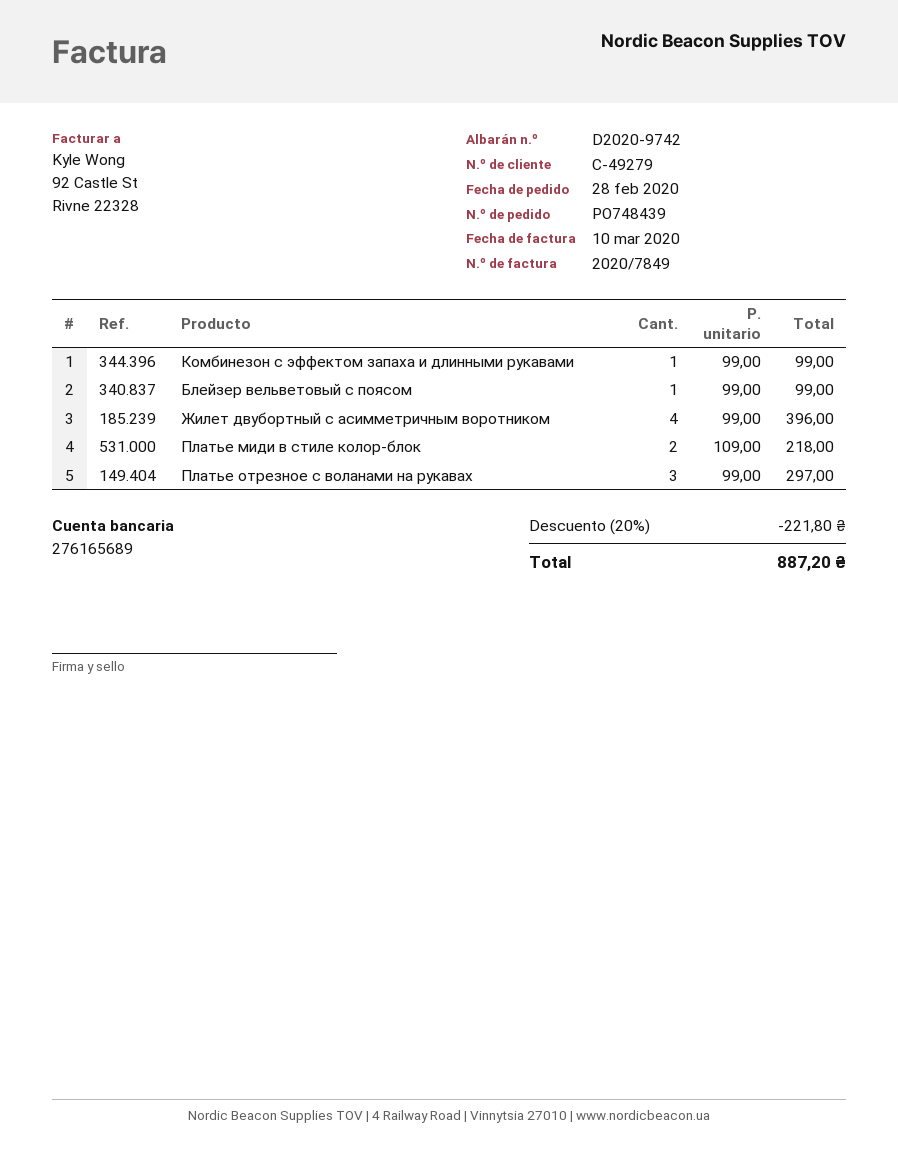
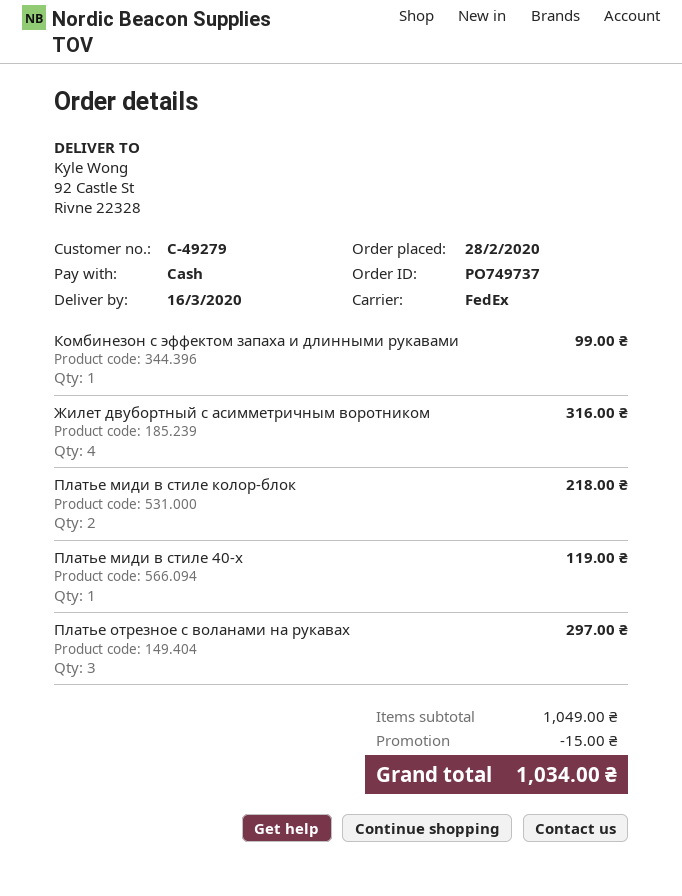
order number: PO748439 -> PO749737
Блейзер вельветовый с поясом: 1 for 99.00 -> none
Жилет двубортный с асимметричным воротником: 4 for 396.00 -> 4 for 316.00
Платье миди в стиле 40-х: none -> 1 for 119.00
discount: 221.80 -> 15.00
total: 887.20 -> 1034.00

